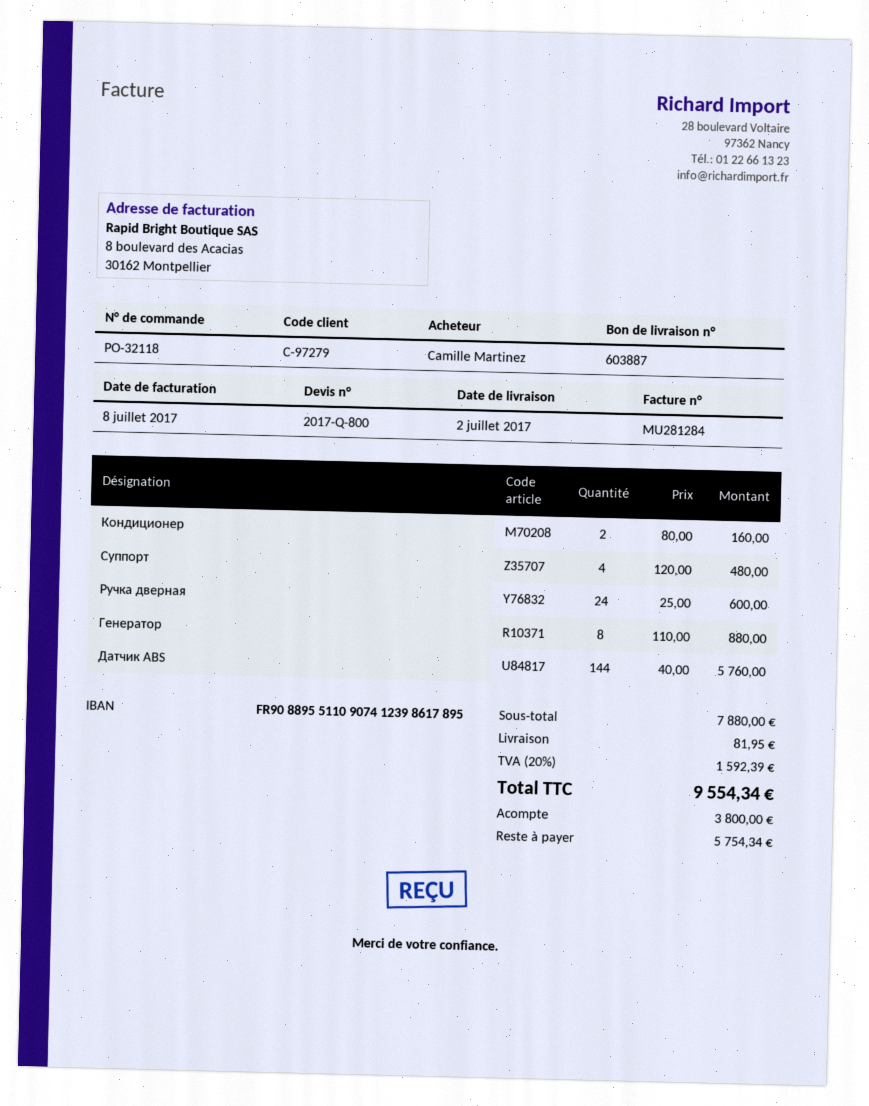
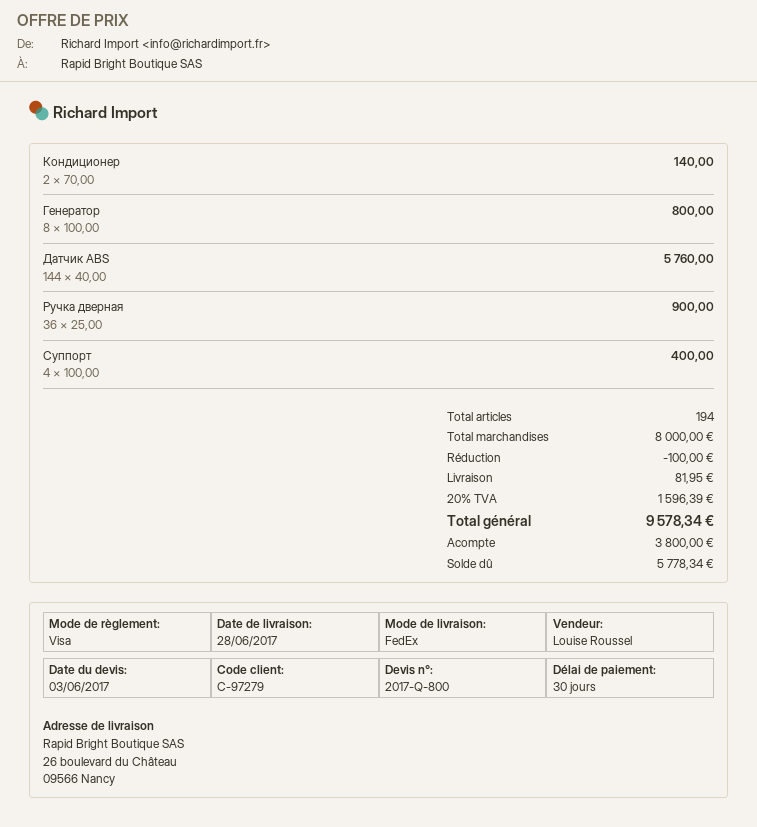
delivery date: 2017-07-02 -> 2017-06-28
Кондиционер: 2 x 80.00 = 160.00 -> 2 x 70.00 = 140.00
Суппорт: 4 x 120.00 = 480.00 -> 4 x 100.00 = 400.00
Ручка дверная: 24 x 25.00 = 600.00 -> 36 x 25.00 = 900.00
Генератор: 8 x 110.00 = 880.00 -> 8 x 100.00 = 800.00
subtotal: 7880.00 -> 8000.00
discount: none -> 100.00
tax: 20% = 1592.39 -> 20% = 1596.39
total: 9554.34 -> 9578.34
balance: 5754.34 -> 5778.34

